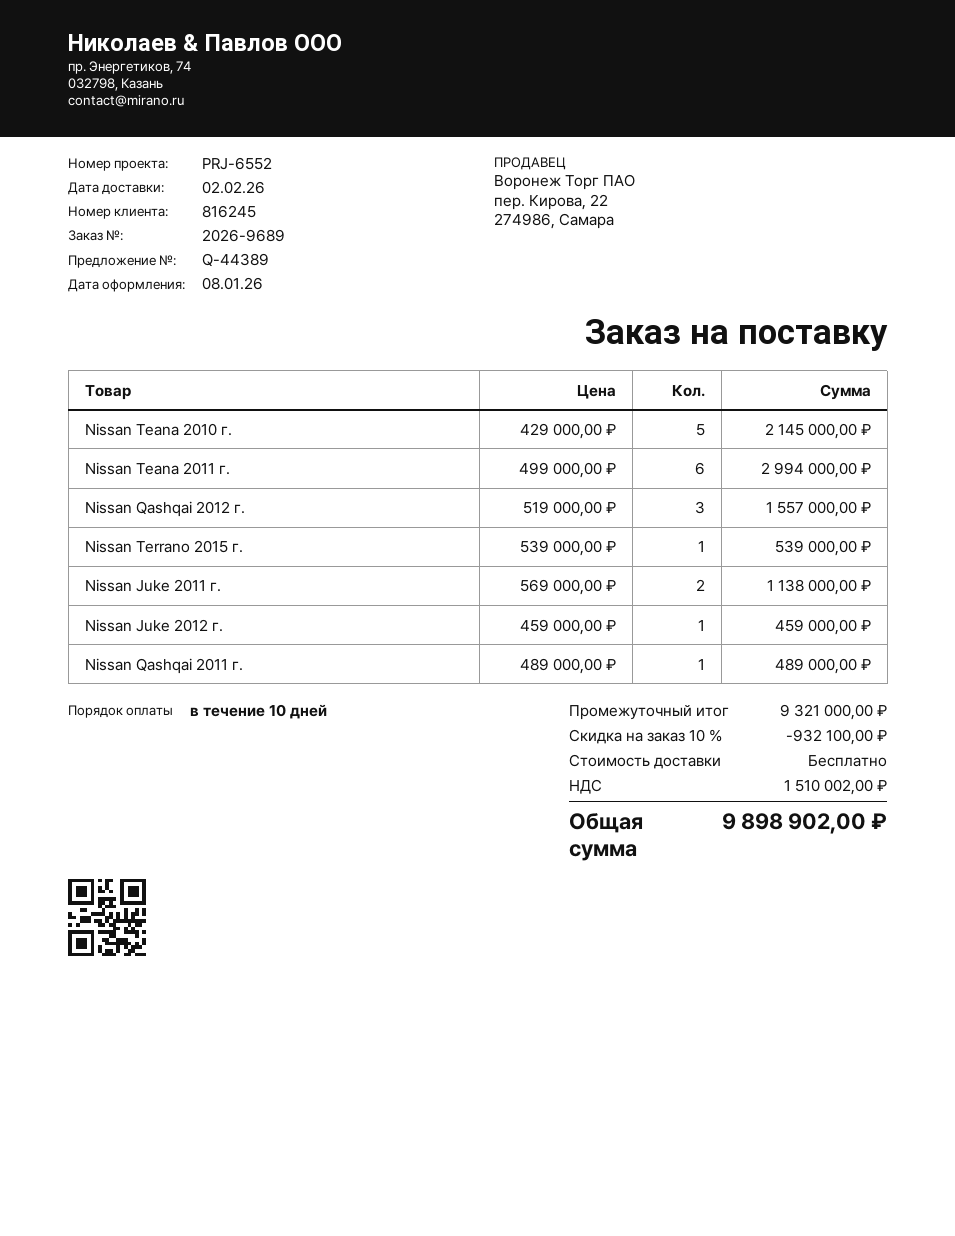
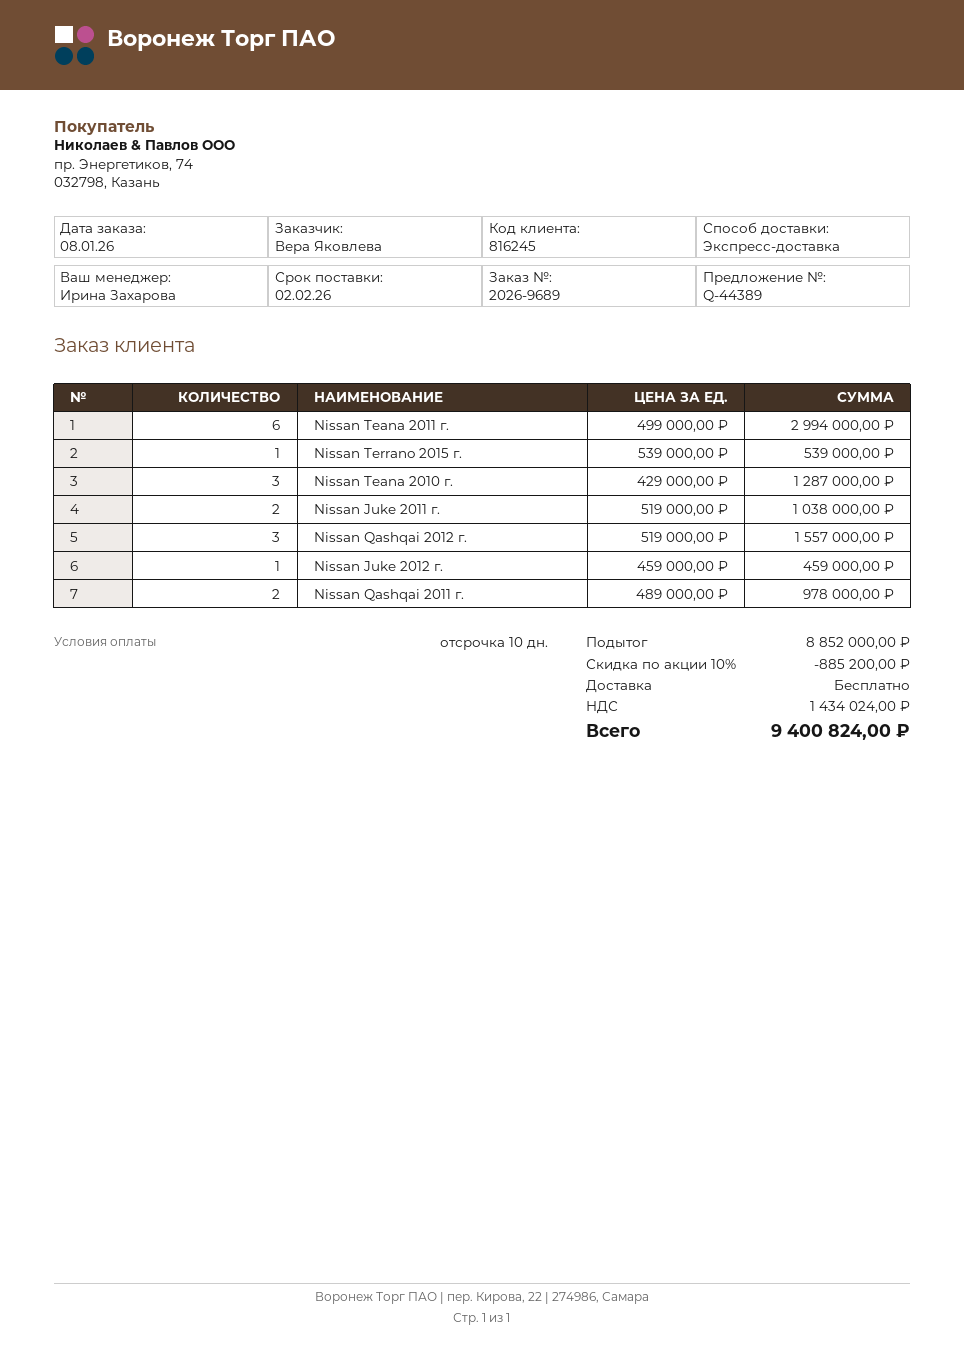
Nissan Teana 2010 г.: 5 x 429000.00 = 2145000.00 -> 3 x 429000.00 = 1287000.00
Nissan Juke 2011 г.: 2 x 569000.00 = 1138000.00 -> 2 x 519000.00 = 1038000.00
Nissan Qashqai 2011 г.: 1 x 489000.00 = 489000.00 -> 2 x 489000.00 = 978000.00
subtotal: 9321000.00 -> 8852000.00
discount: 10% = 932100.00 -> 10% = 885200.00
tax: 1510002.00 -> 1434024.00
total: 9898902.00 -> 9400824.00

